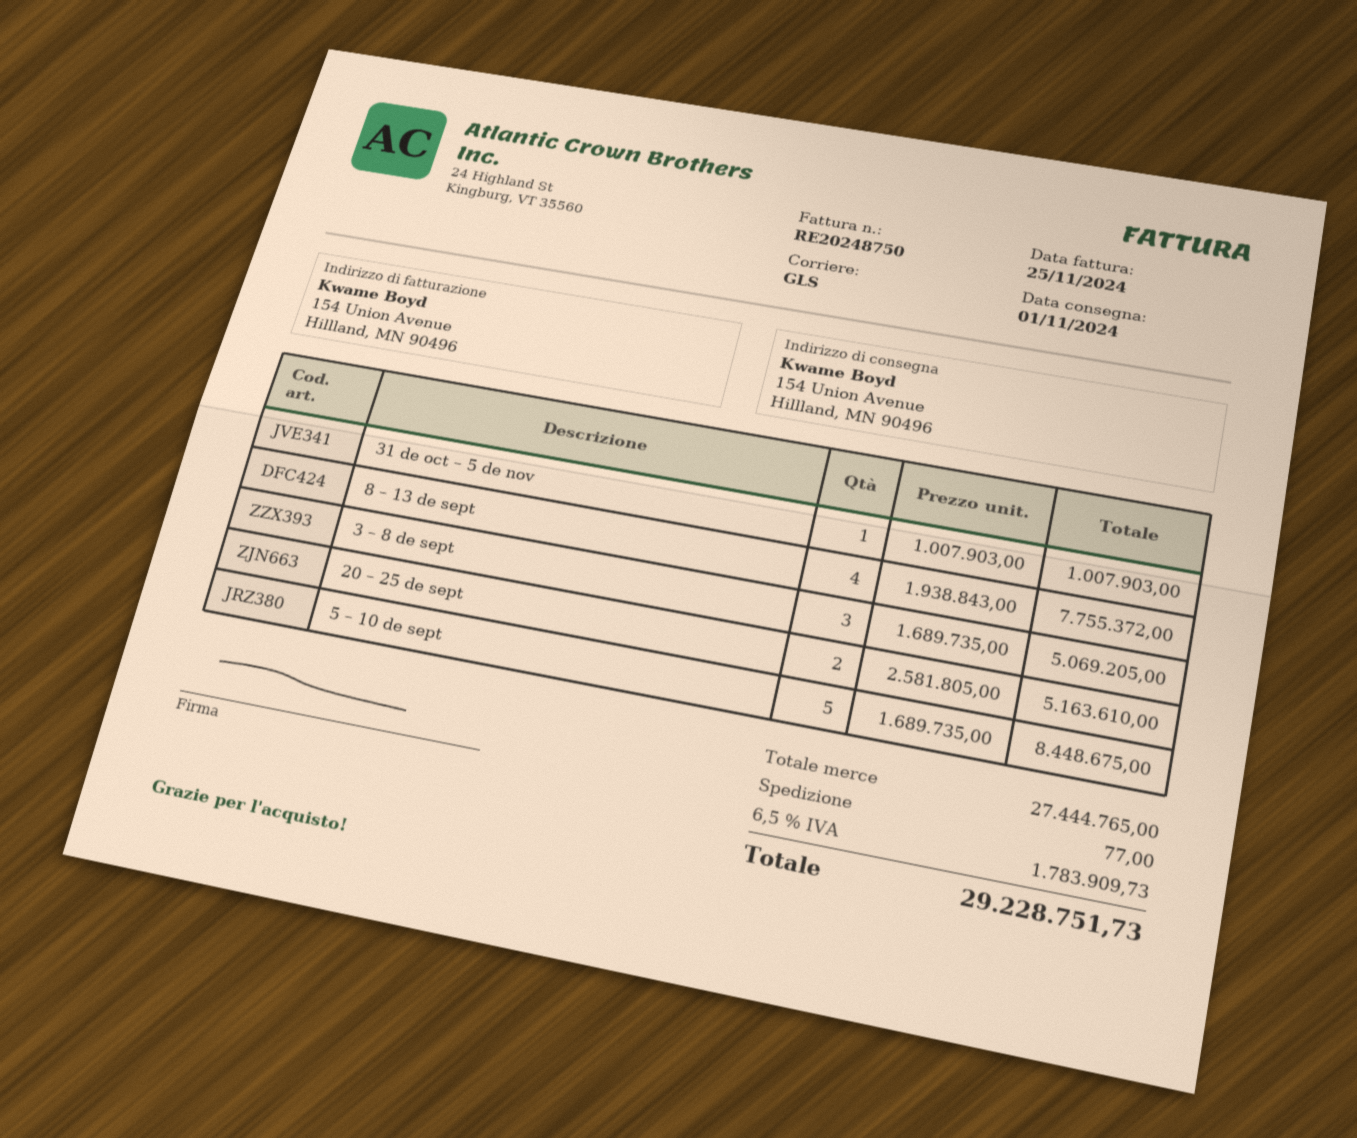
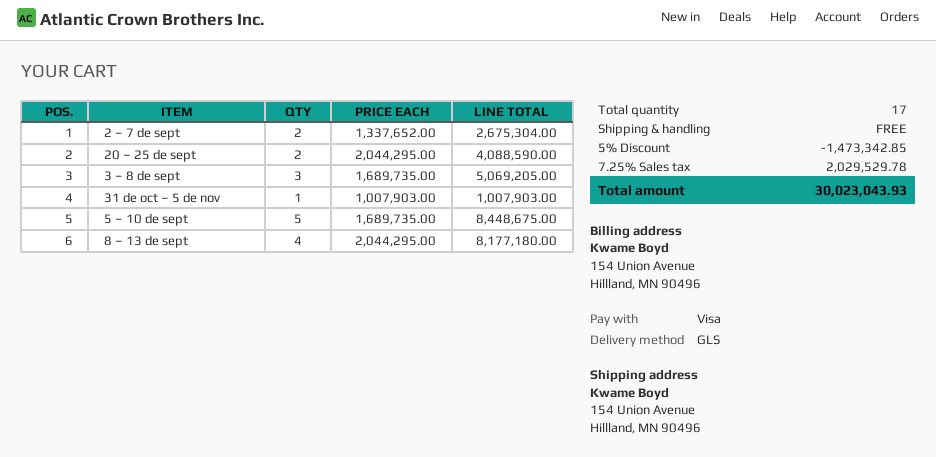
8 – 13 de sept: 4 x 1938843.00 = 7755372.00 -> 4 x 2044295.00 = 8177180.00
20 – 25 de sept: 2 x 2581805.00 = 5163610.00 -> 2 x 2044295.00 = 4088590.00
2 – 7 de sept: none -> 2 x 1337652.00 = 2675304.00
discount: none -> 5% = 1473342.85
shipping: 77.00 -> 0.00
tax: 6.5% = 1783909.73 -> 7.25% = 2029529.78
total: 29228751.73 -> 30023043.93

